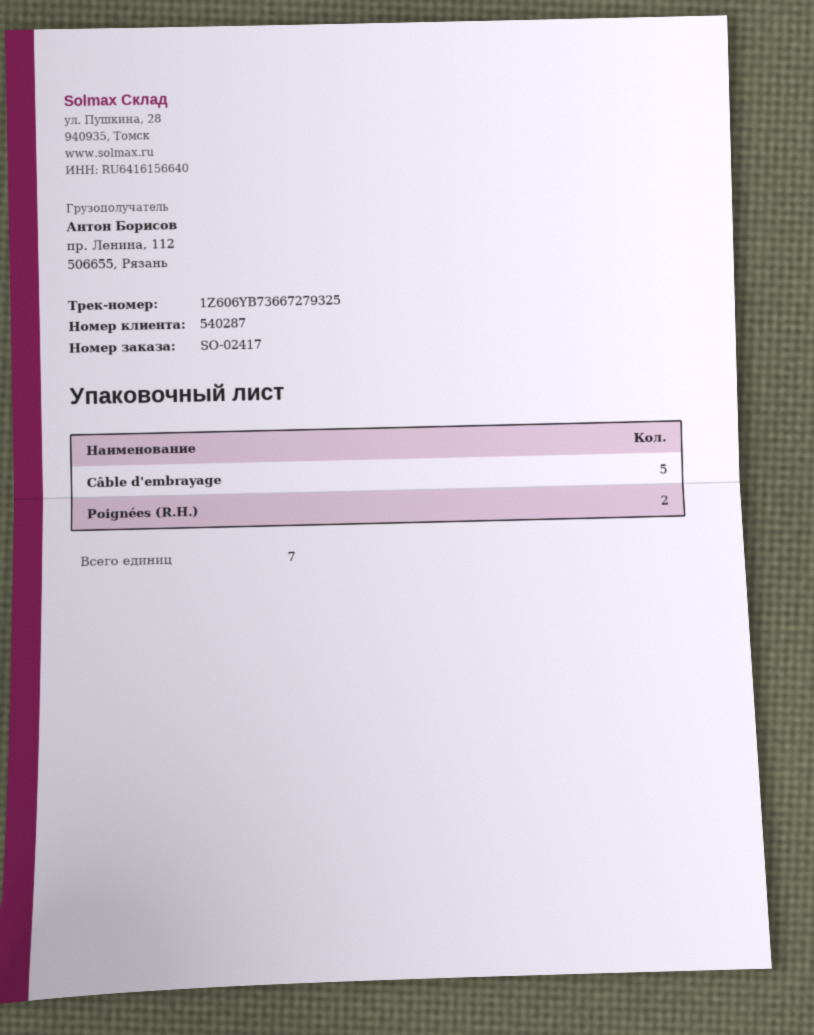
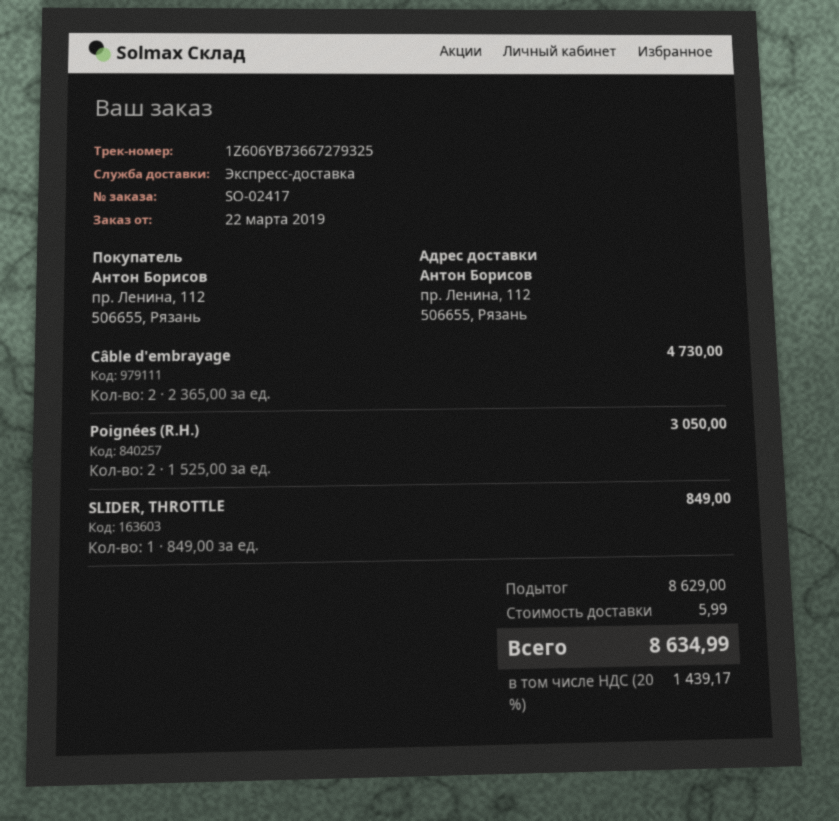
Câble d'embrayage: 5 -> 2
SLIDER, THROTTLE: none -> 1

